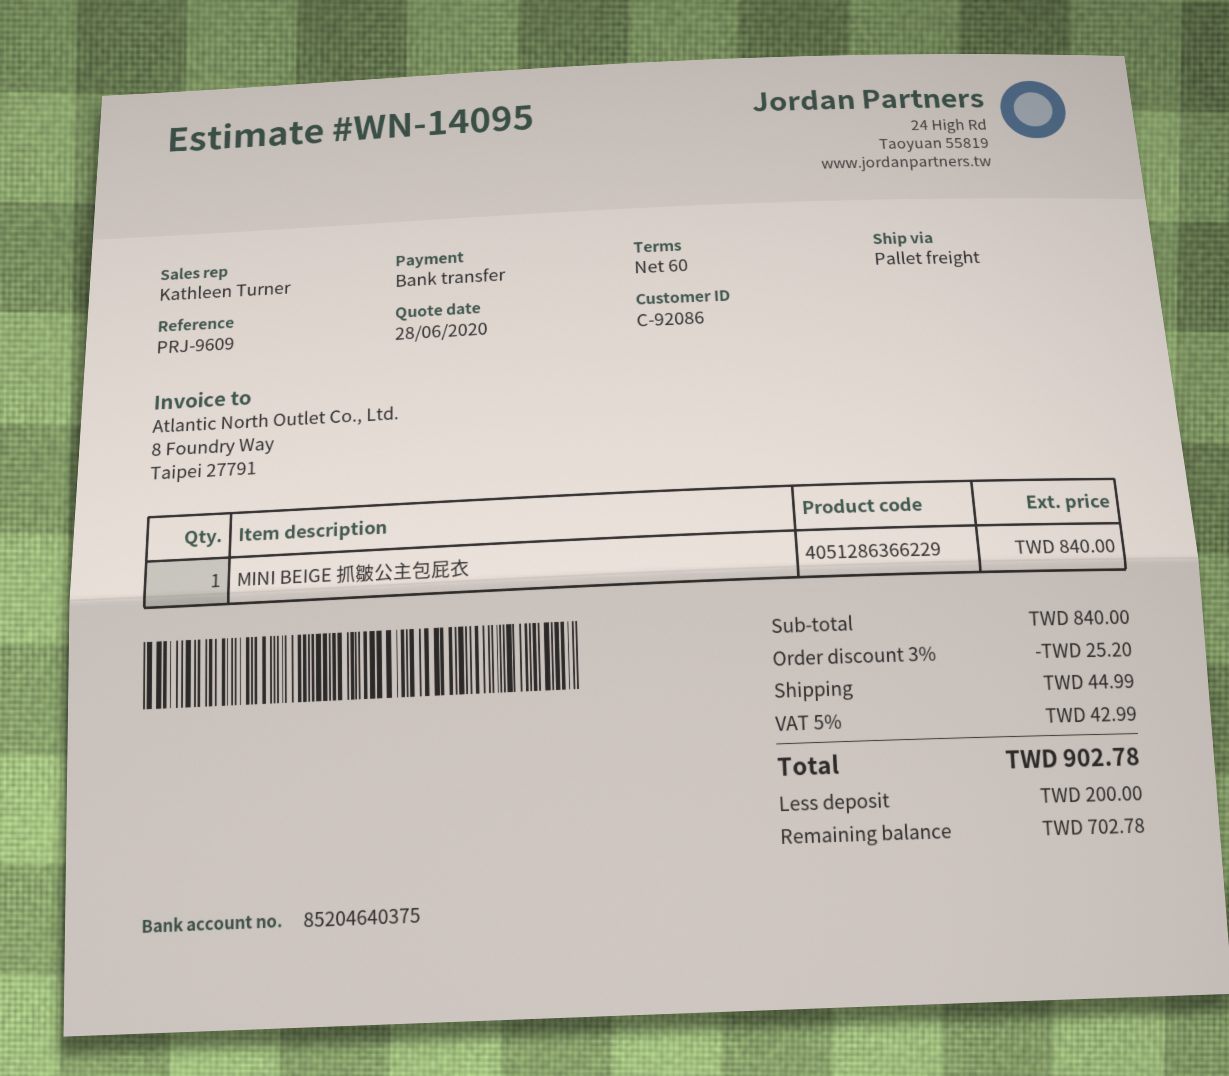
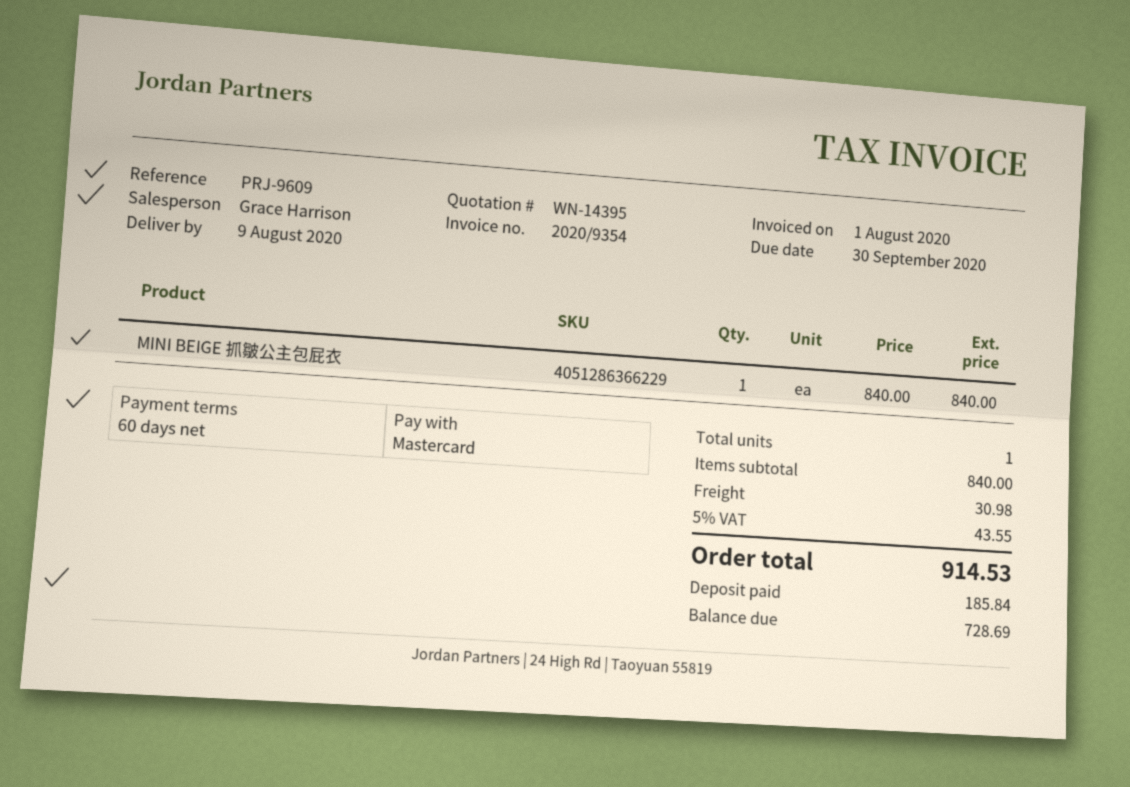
quote number: WN-14095 -> WN-14395
sales rep: Kathleen Turner -> Grace Harrison
payment method: bank transfer -> Mastercard
discount: 3% = 25.20 -> none
shipping: 44.99 -> 30.98
tax: 5% = 42.99 -> 5% = 43.55
total: 902.78 -> 914.53
deposit: 200.00 -> 185.84
balance: 702.78 -> 728.69

